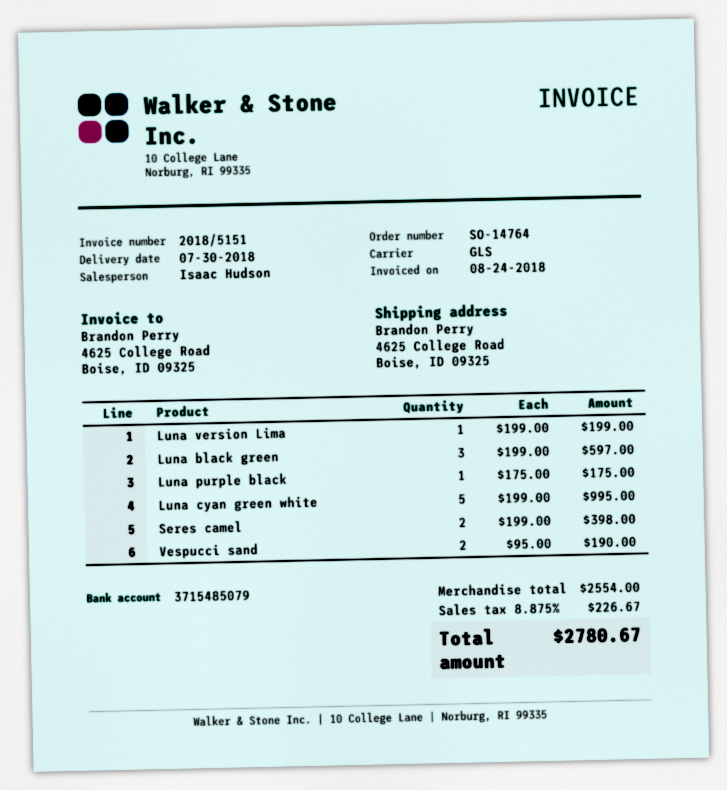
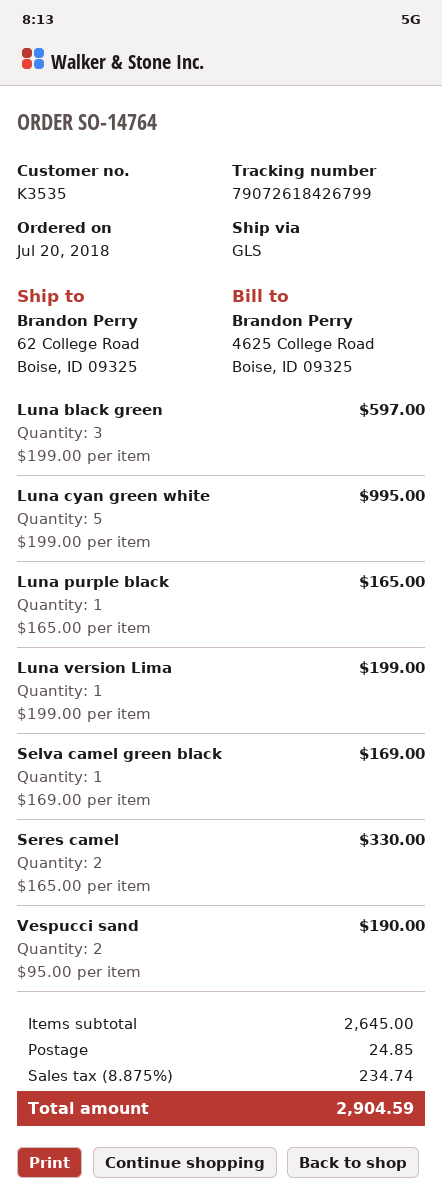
ship to: 4625 College Road, Boise, ID 09325 -> 62 College Road, Boise, ID 09325
Luna purple black: 1 x 175.00 = 175.00 -> 1 x 165.00 = 165.00
Seres camel: 2 x 199.00 = 398.00 -> 2 x 165.00 = 330.00
Selva camel green black: none -> 1 x 169.00 = 169.00
subtotal: 2554.00 -> 2645.00
shipping: none -> 24.85
tax: 8.875% = 226.67 -> 8.875% = 234.74
total: 2780.67 -> 2904.59

